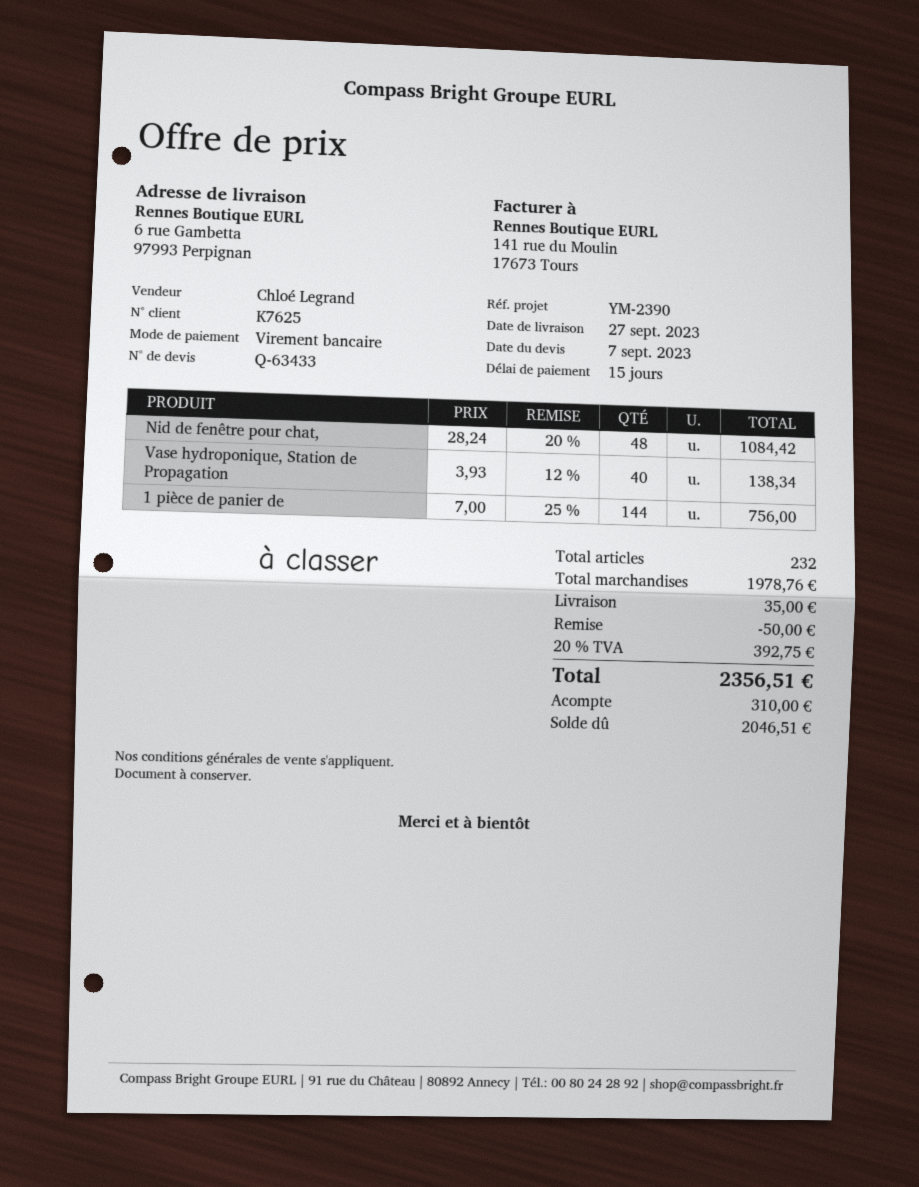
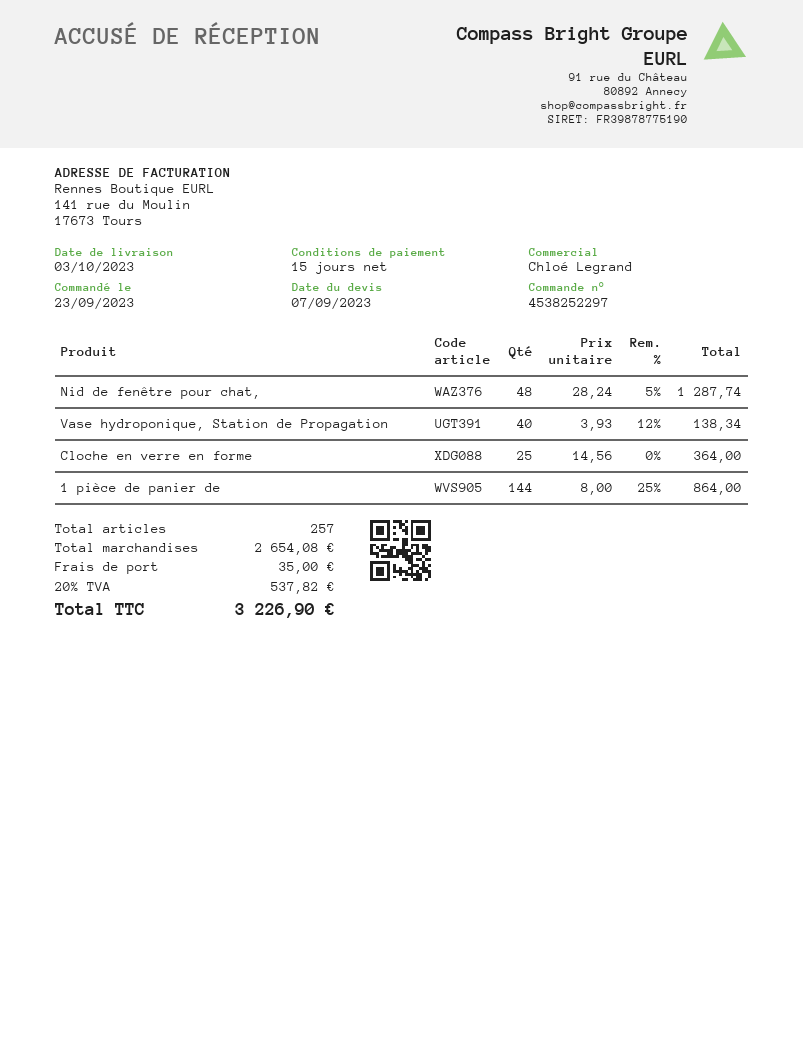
delivery date: 2023-09-27 -> 2023-10-03
Nid de fenêtre pour chat,: 48 x 28.24 - 20% = 1084.42 -> 48 x 28.24 - 5% = 1287.74
1 pièce de panier de: 144 x 7.00 - 25% = 756.00 -> 144 x 8.00 - 25% = 864.00
Cloche en verre en forme: none -> 25 x 14.56 = 364.00
total quantity: 232 -> 257
subtotal: 1978.76 -> 2654.08
discount: 50.00 -> none
tax: 20% = 392.75 -> 20% = 537.82
total: 2356.51 -> 3226.90

